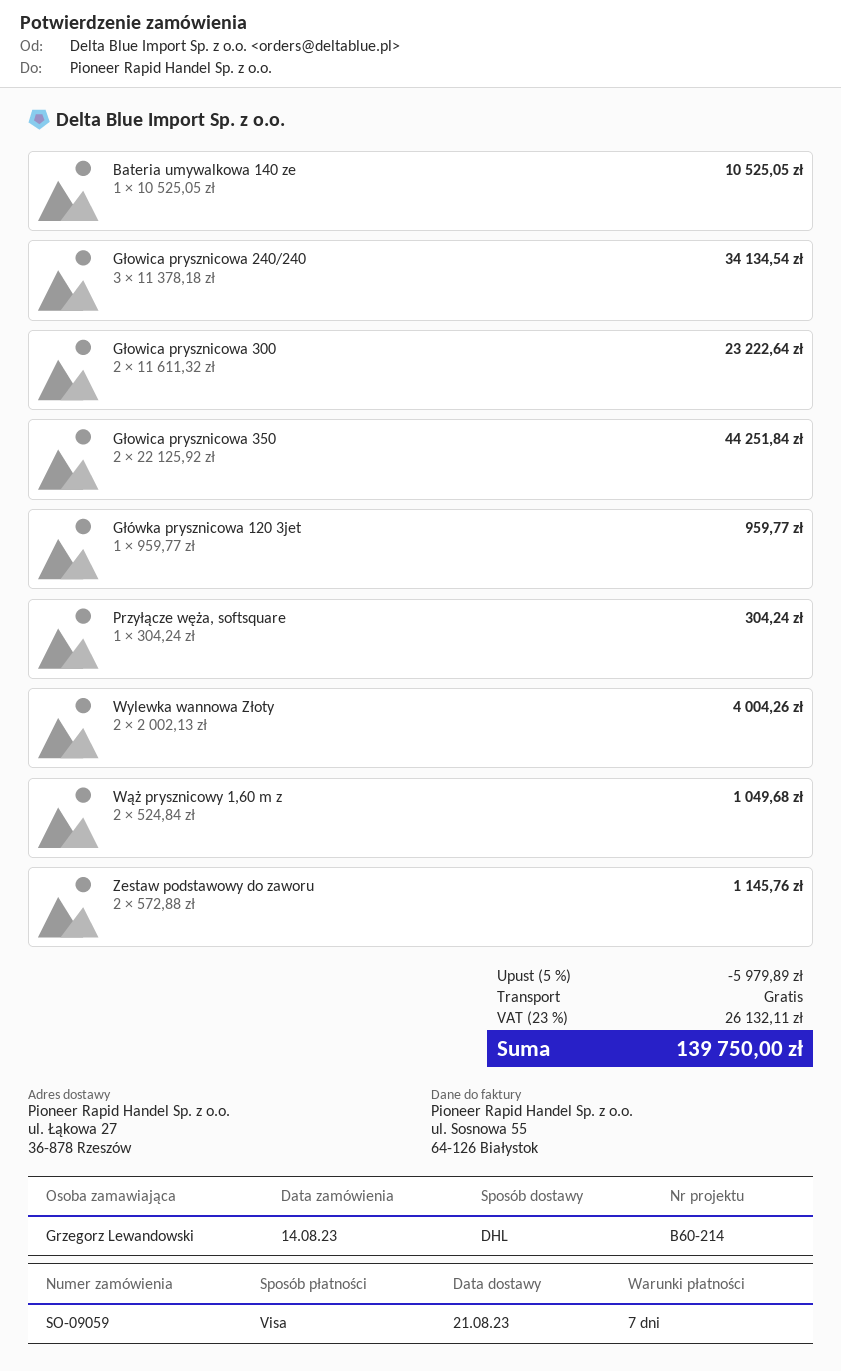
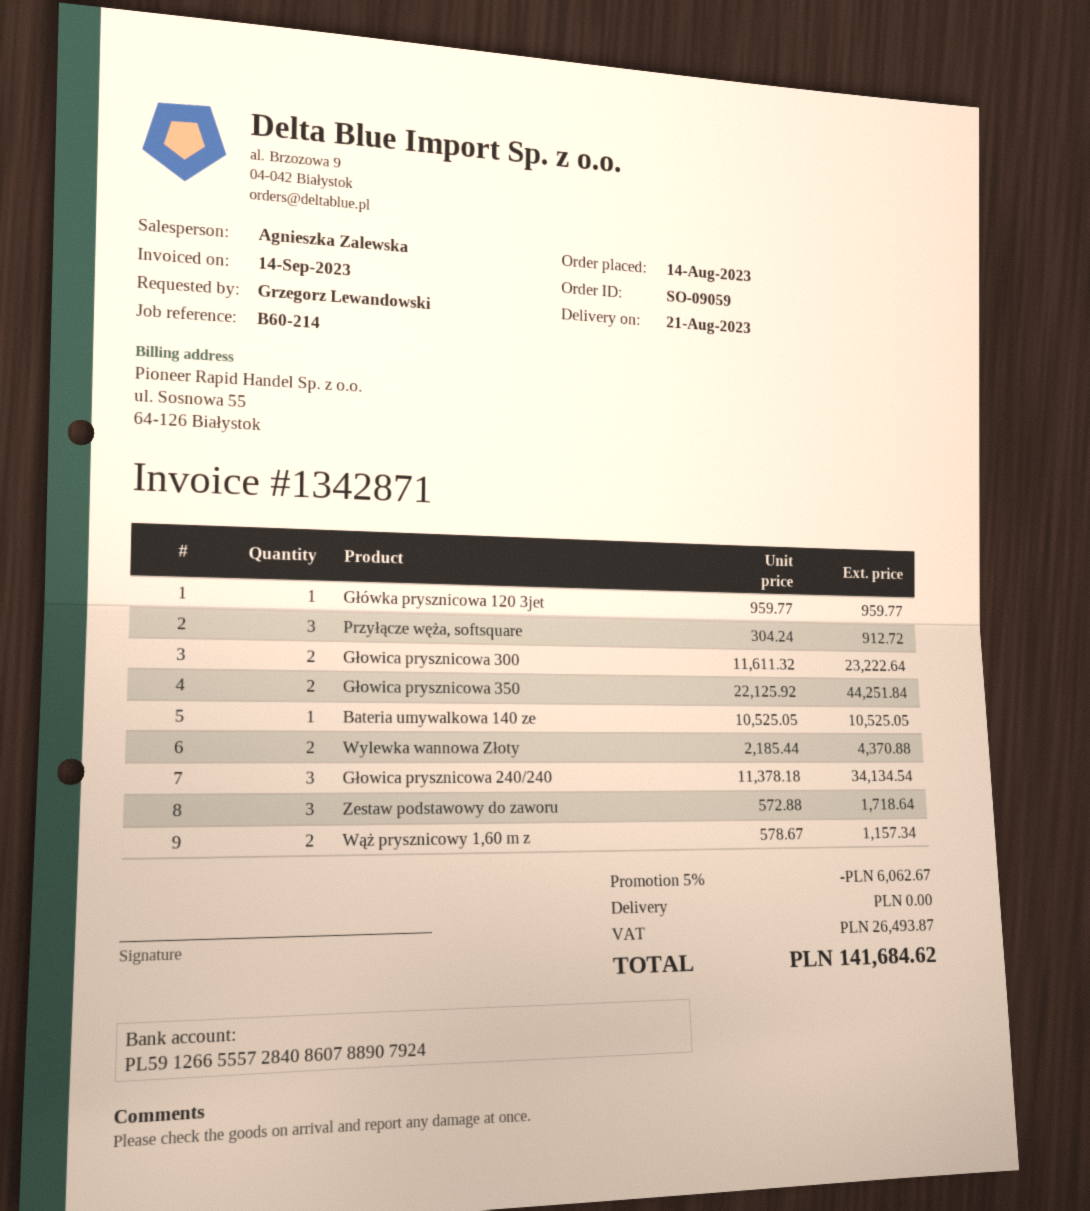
Przyłącze węża, softsquare: 1 x 304.24 = 304.24 -> 3 x 304.24 = 912.72
Wylewka wannowa Złoty: 2 x 2002.13 = 4004.26 -> 2 x 2185.44 = 4370.88
Wąż prysznicowy 1,60 m z: 2 x 524.84 = 1049.68 -> 2 x 578.67 = 1157.34
Zestaw podstawowy do zaworu: 2 x 572.88 = 1145.76 -> 3 x 572.88 = 1718.64
discount: 5% = 5979.89 -> 5% = 6062.67
tax: 26132.11 -> 26493.87
total: 139750.00 -> 141684.62

